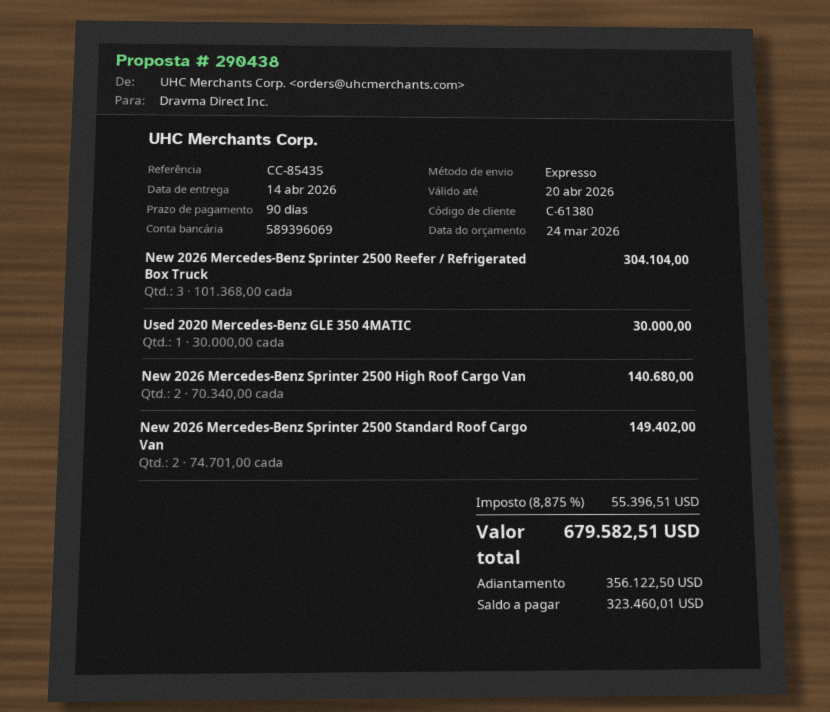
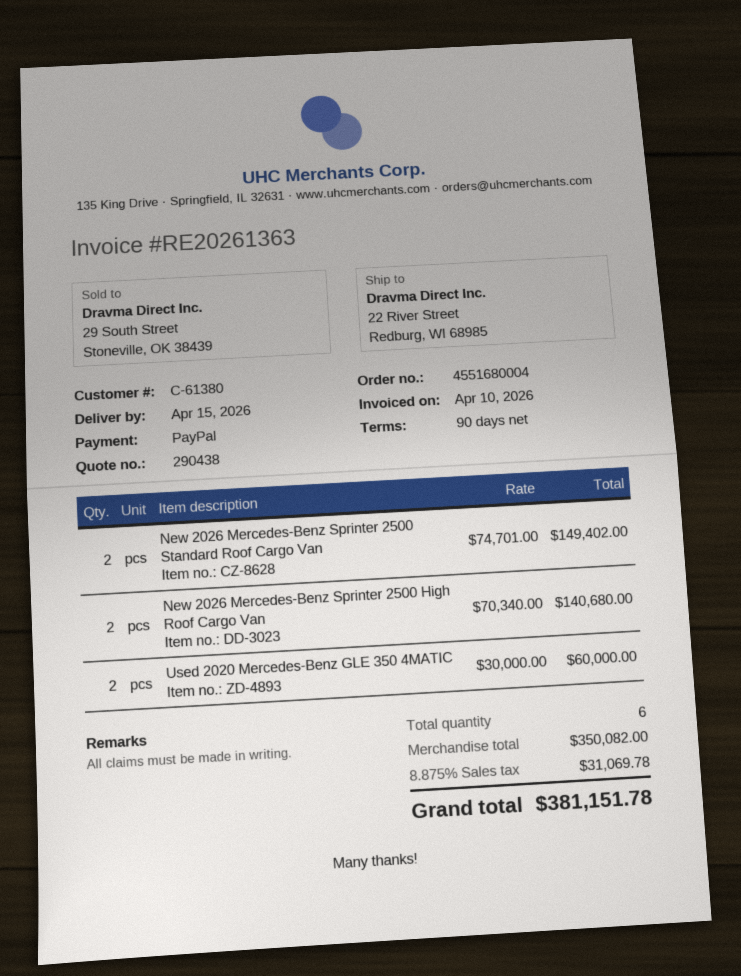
delivery date: 2026-04-14 -> 2026-04-15
New 2026 Mercedes-Benz Sprinter 2500 Reefer / Refrigerated Box Truck: 3 x 101368.00 = 304104.00 -> none
Used 2020 Mercedes-Benz GLE 350 4MATIC: 1 x 30000.00 = 30000.00 -> 2 x 30000.00 = 60000.00
tax: 8.875% = 55396.51 -> 8.875% = 31069.78
total: 679582.51 -> 381151.78

